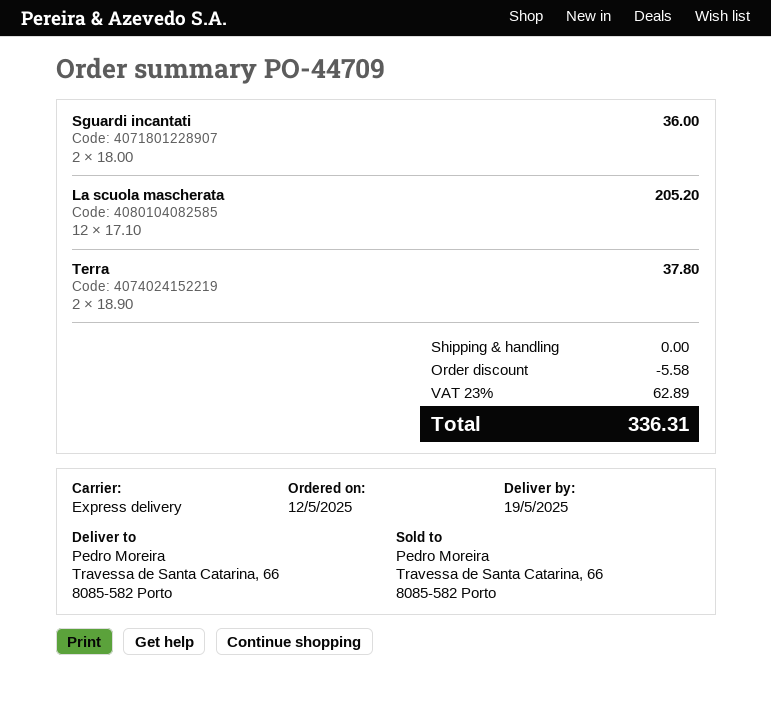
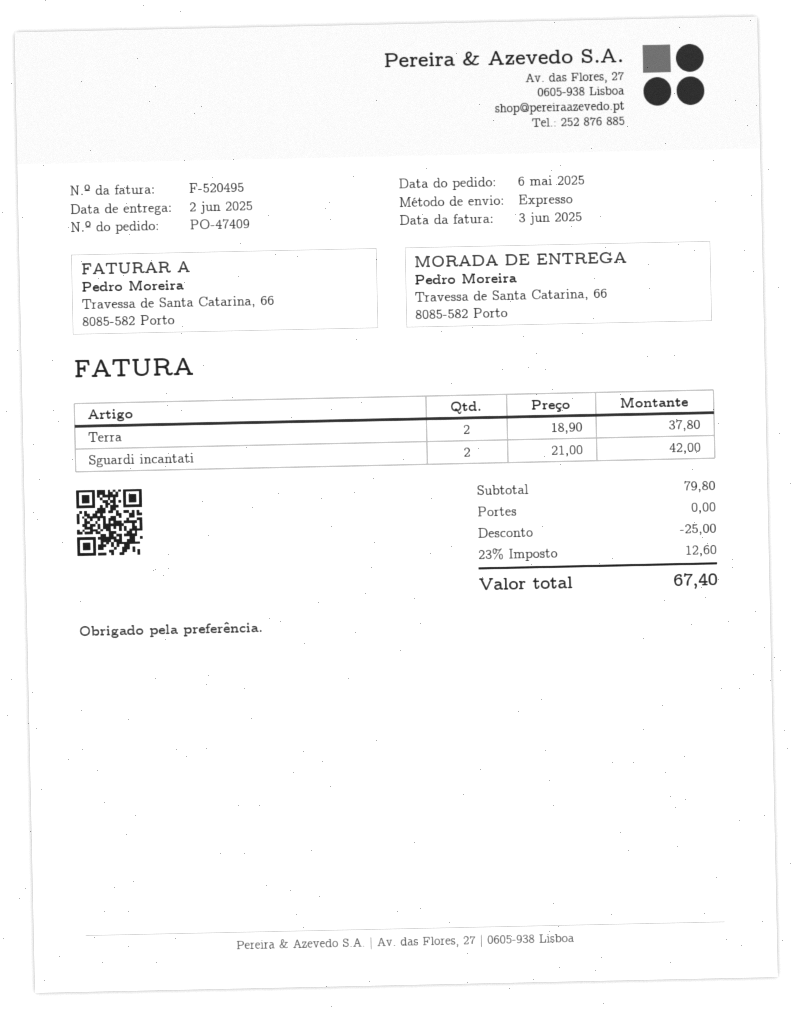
order number: PO-44709 -> PO-47409
order date: 2025-05-12 -> 2025-05-06
delivery date: 2025-05-19 -> 2025-06-02
Sguardi incantati: 2 x 18.00 = 36.00 -> 2 x 21.00 = 42.00
La scuola mascherata: 12 x 17.10 = 205.20 -> none
discount: 5.58 -> 25.00
tax: 23% = 62.89 -> 23% = 12.60
total: 336.31 -> 67.40

